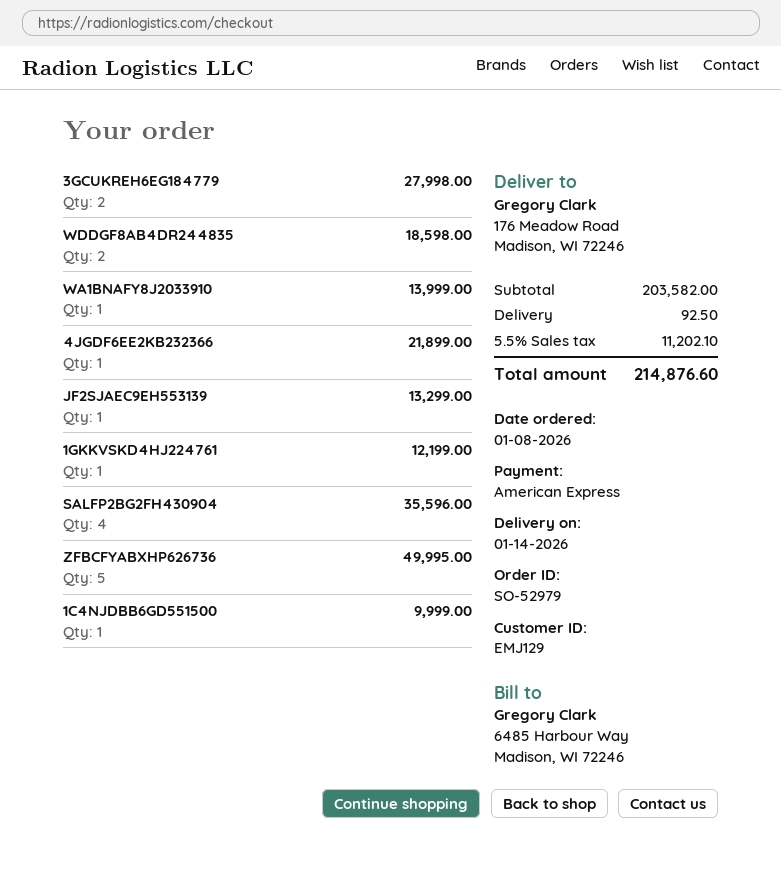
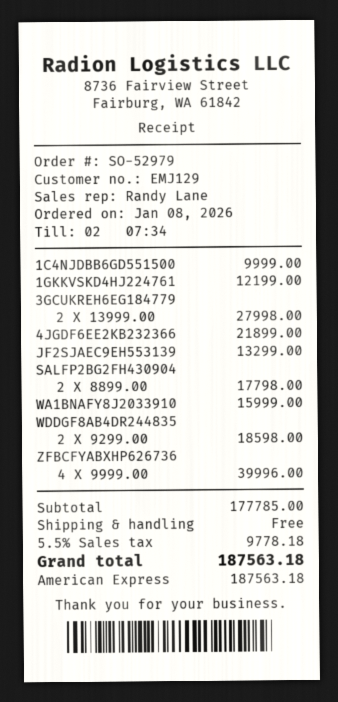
WA1BNAFY8J2033910: 1 for 13999.00 -> 1 for 15999.00
SALFP2BG2FH430904: 4 for 35596.00 -> 2 for 17798.00
ZFBCFYABXHP626736: 5 for 49995.00 -> 4 for 39996.00
subtotal: 203582.00 -> 177785.00
shipping: 92.50 -> 0.00
tax: 5.5% = 11202.10 -> 5.5% = 9778.18
total: 214876.60 -> 187563.18

